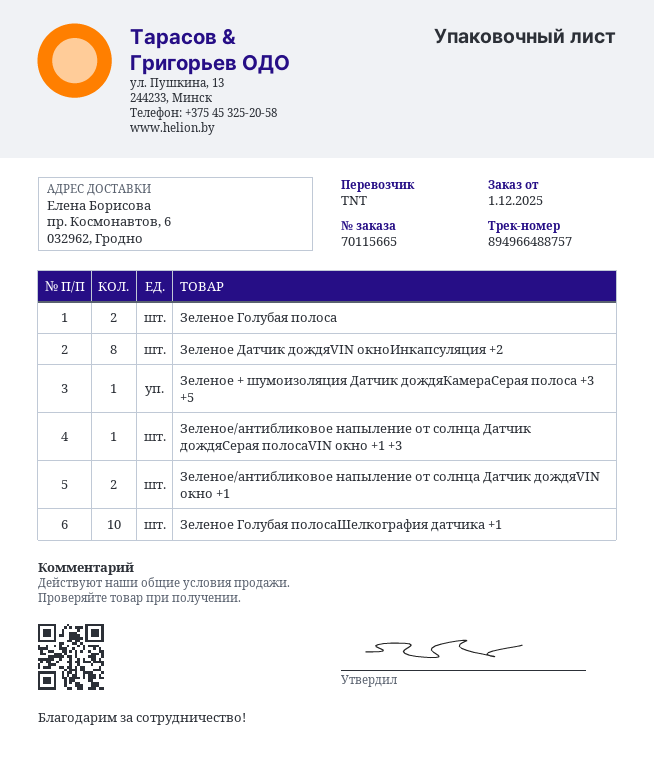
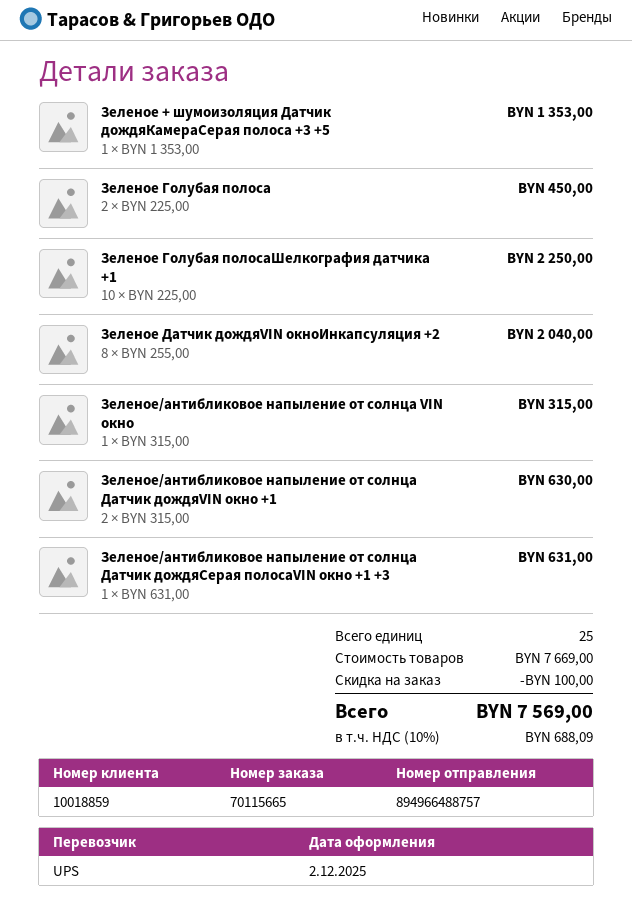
order date: 2025-12-01 -> 2025-12-02
shipping method: TNT -> UPS
Зеленое/антибликовое напыление от солнца VIN окно: none -> 1

